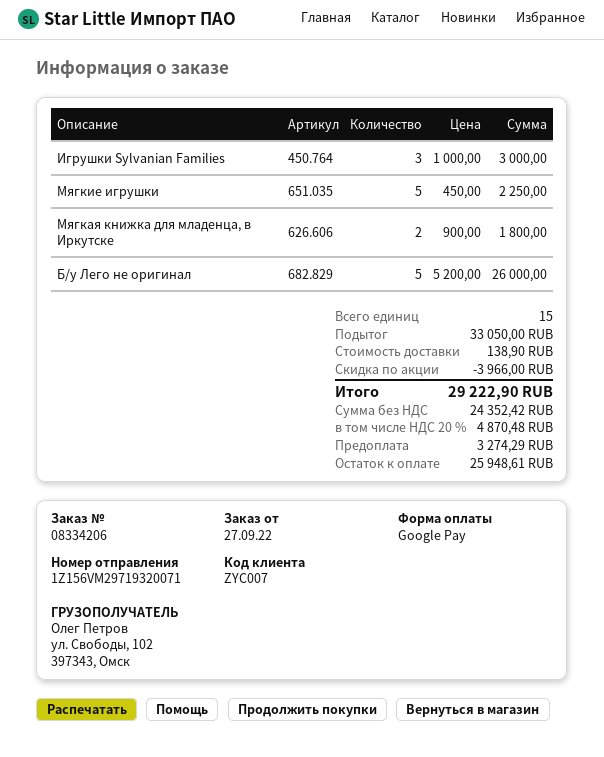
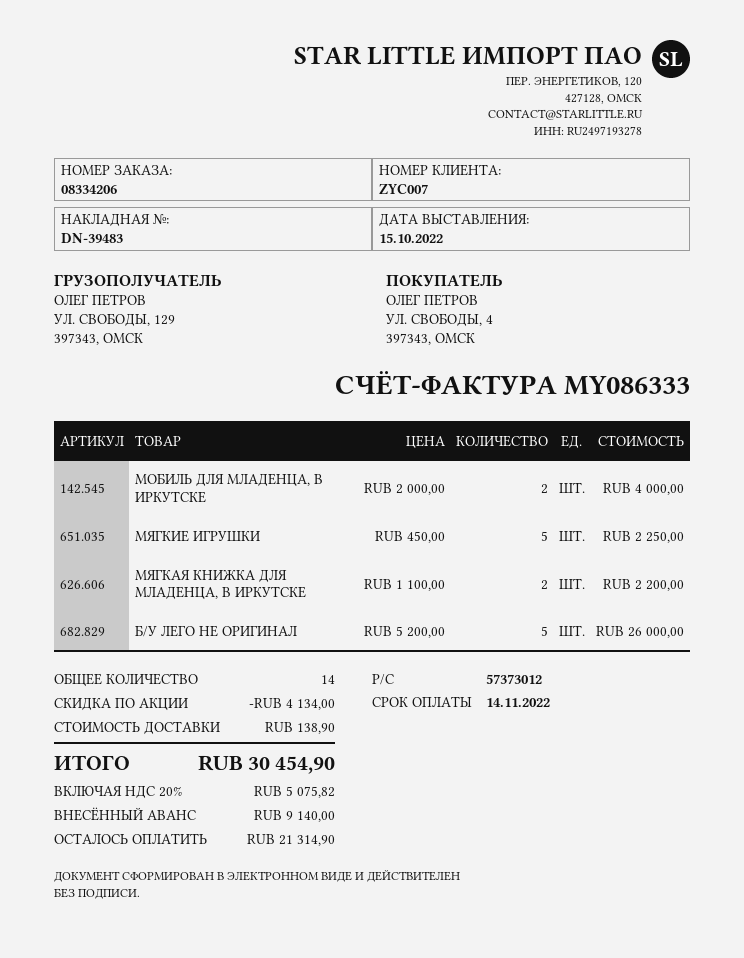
ship to: ул. Свободы, 102, 397343, Омск -> УЛ. СВОБОДЫ, 129, 397343, ОМСК
Игрушки Sylvanian Families: 3 x 1000.00 = 3000.00 -> none
Мягкая книжка для младенца, в Иркутске: 2 x 900.00 = 1800.00 -> 2 x 1100.00 = 2200.00
МОБИЛЬ ДЛЯ МЛАДЕНЦА, В ИРКУТСКЕ: none -> 2 x 2000.00 = 4000.00
total quantity: 15 -> 14
discount: 3966.00 -> 4134.00
tax: 20% = 4870.48 -> 20% = 5075.82
total: 29222.90 -> 30454.90
deposit: 3274.29 -> 9140.00
balance: 25948.61 -> 21314.90

